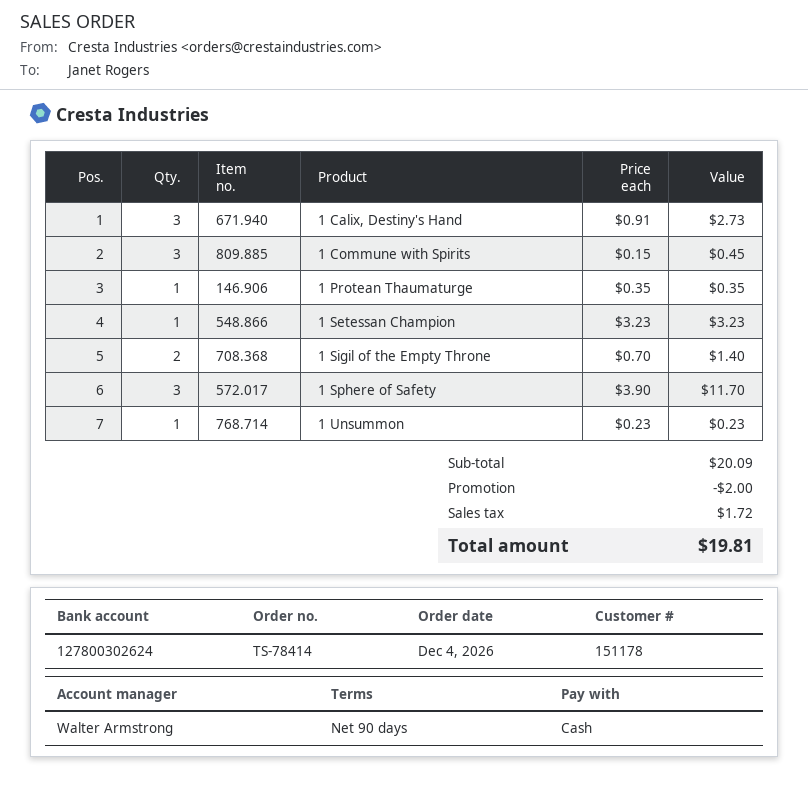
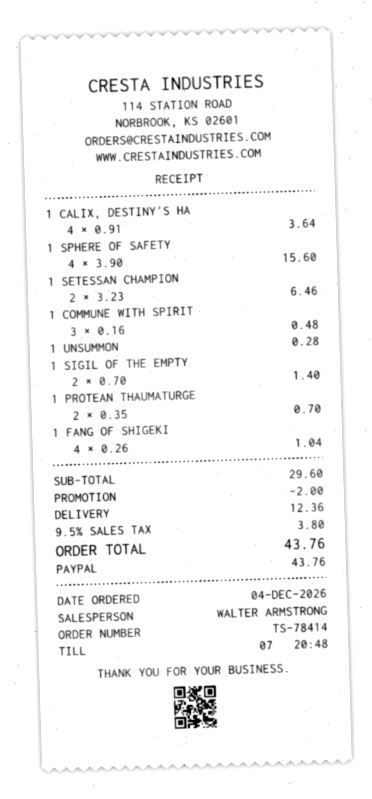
payment method: cash -> PayPal
1 Calix, Destiny's Hand: 3 x 0.91 = 2.73 -> 4 x 0.91 = 3.64
1 Commune with Spirits: 3 x 0.15 = 0.45 -> 3 x 0.16 = 0.48
1 Protean Thaumaturge: 1 x 0.35 = 0.35 -> 2 x 0.35 = 0.70
1 Setessan Champion: 1 x 3.23 = 3.23 -> 2 x 3.23 = 6.46
1 Sphere of Safety: 3 x 3.90 = 11.70 -> 4 x 3.90 = 15.60
1 Unsummon: 1 x 0.23 = 0.23 -> 1 x 0.28 = 0.28
1 FANG OF SHIGEKI: none -> 4 x 0.26 = 1.04
subtotal: 20.09 -> 29.60
shipping: none -> 12.36
tax: 1.72 -> 3.80
total: 19.81 -> 43.76

